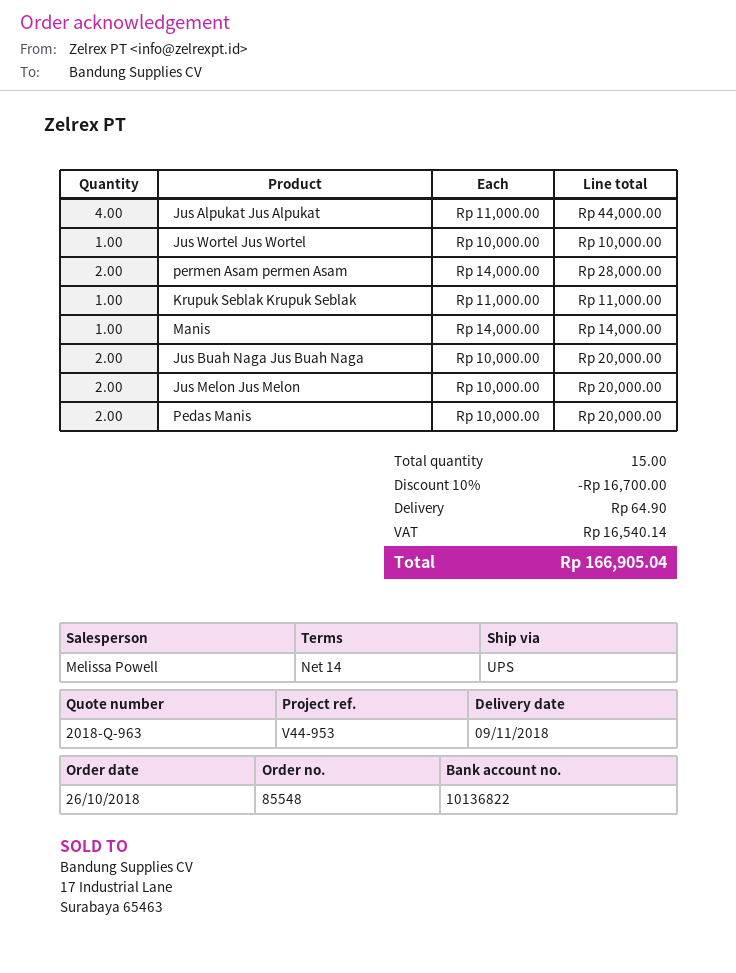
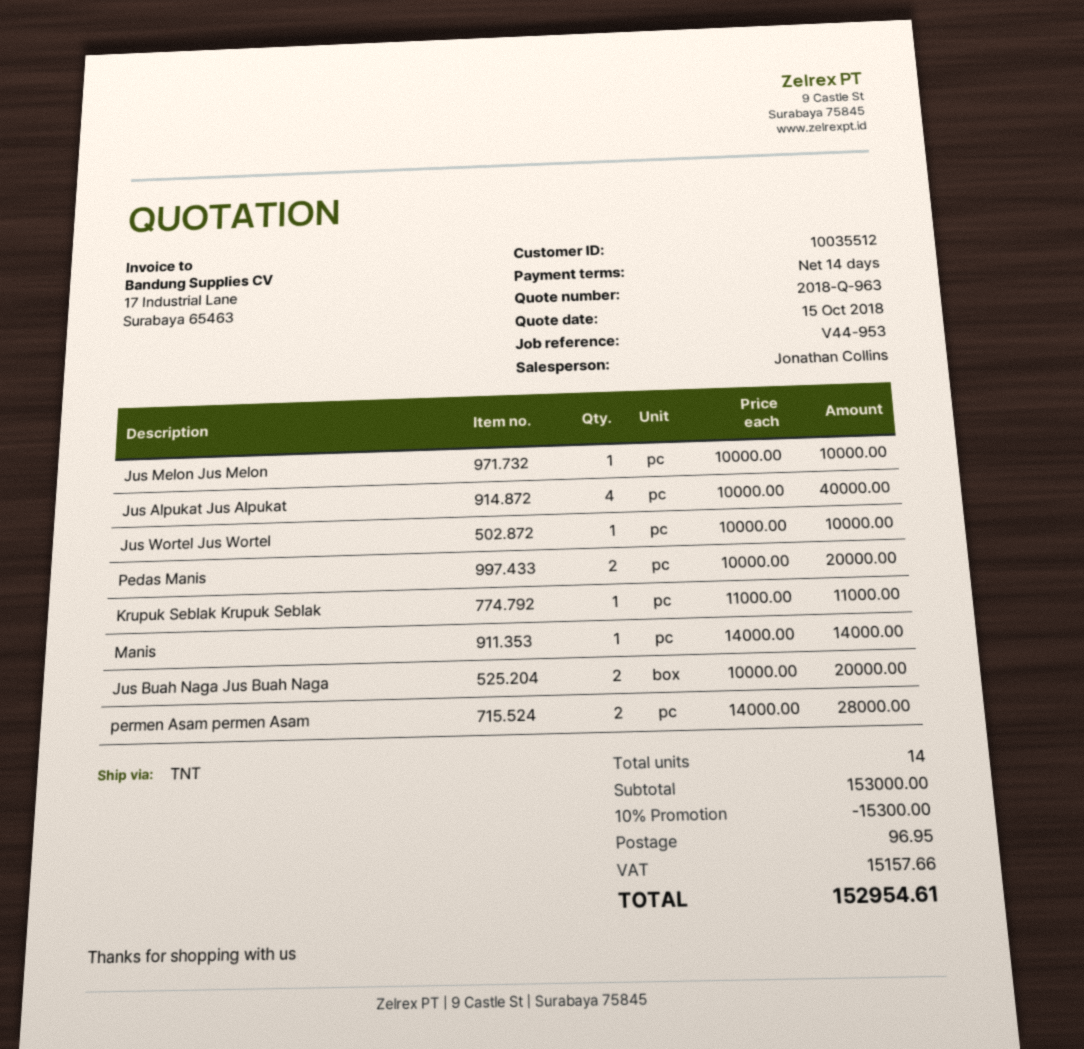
sales rep: Melissa Powell -> Jonathan Collins
shipping method: UPS -> TNT
Jus Alpukat Jus Alpukat: 4 x 11000.00 = 44000.00 -> 4 x 10000.00 = 40000.00
Jus Melon Jus Melon: 2 x 10000.00 = 20000.00 -> 1 x 10000.00 = 10000.00
total quantity: 15 -> 14
discount: 10% = 16700.00 -> 10% = 15300.00
shipping: 64.90 -> 96.95
tax: 16540.14 -> 15157.66
total: 166905.04 -> 152954.61

